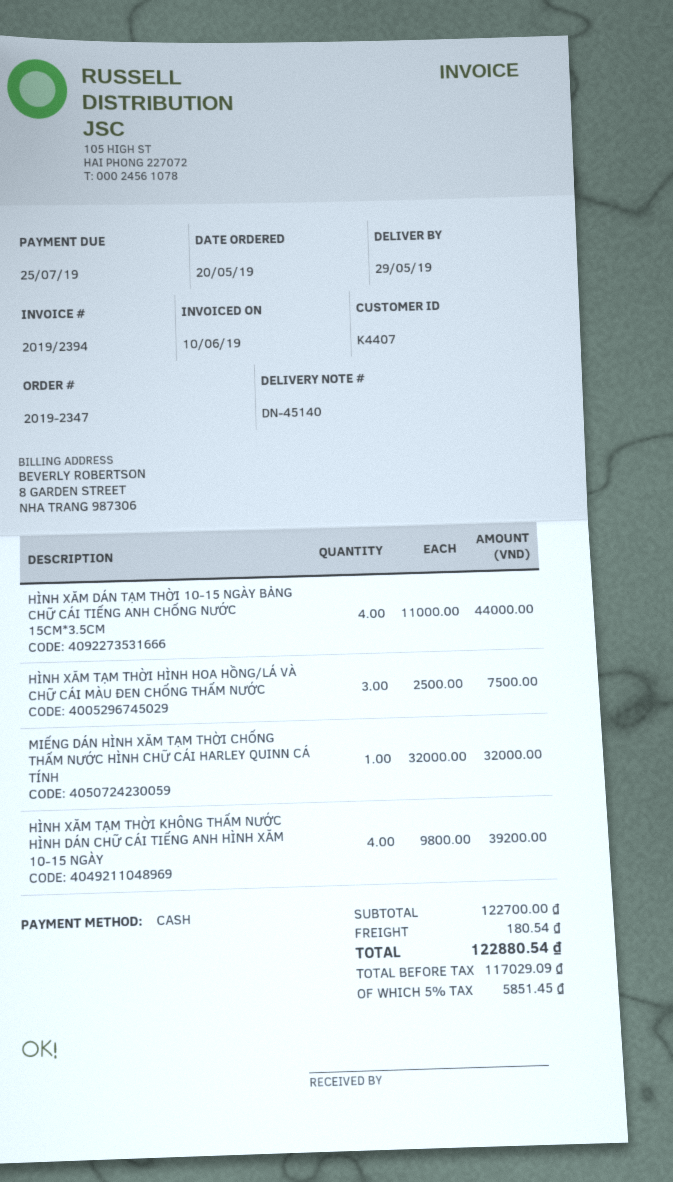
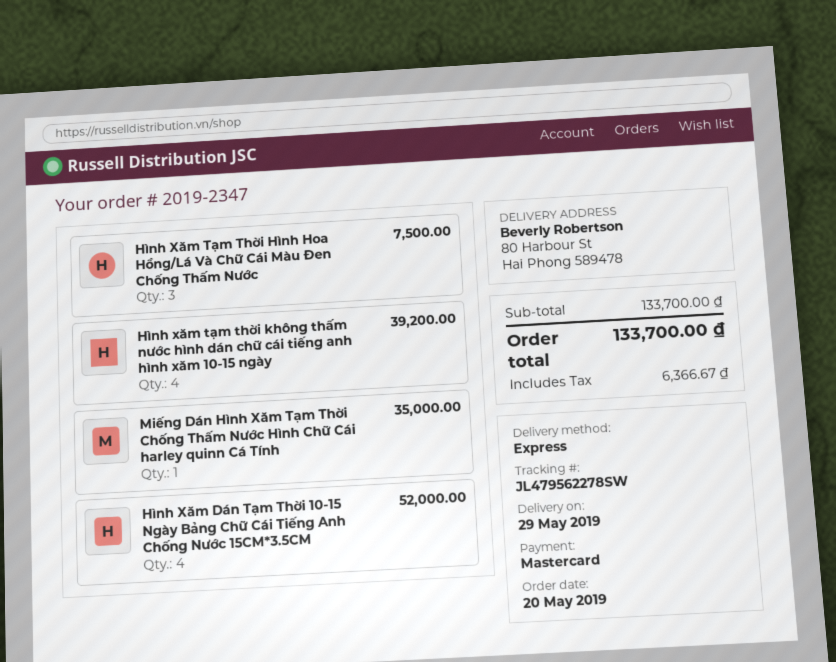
payment method: cash -> Mastercard
HÌNH XĂM DÁN TẠM THỜI 10-15 NGÀY BẢNG CHỮ CÁI TIẾNG ANH CHỐNG NƯỚC 15CM*3.5CM: 4 for 44000.00 -> 4 for 52000.00
MIẾNG DÁN HÌNH XĂM TẠM THỜI CHỐNG THẤM NƯỚC HÌNH CHỮ CÁI HARLEY QUINN CÁ TÍNH: 1 for 32000.00 -> 1 for 35000.00
subtotal: 122700.00 -> 133700.00
shipping: 180.54 -> none
tax: 5851.45 -> 6366.67
total: 122880.54 -> 133700.00

